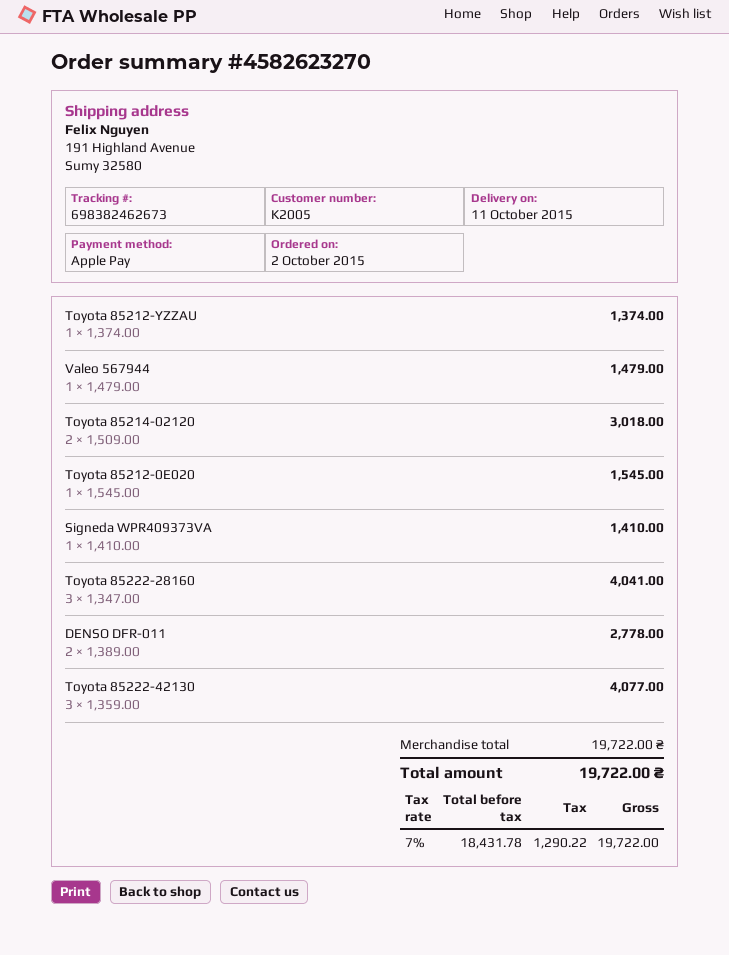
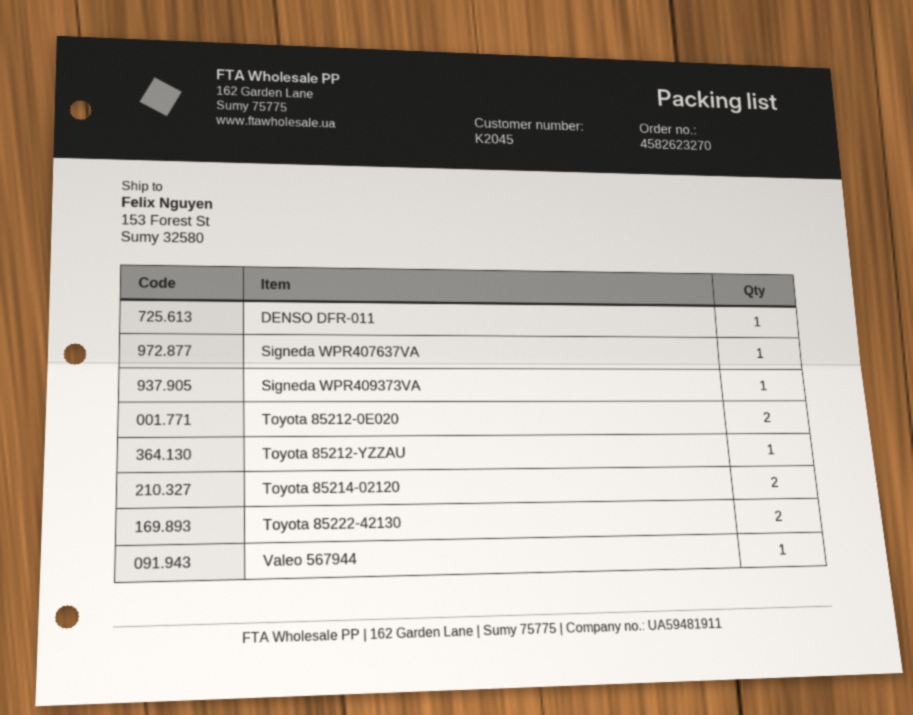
customer number: K2005 -> K2045
ship to: 191 Highland Avenue, Sumy 32580 -> 153 Forest St, Sumy 32580
Toyota 85212-0E020: 1 -> 2
Toyota 85222-28160: 3 -> none
DENSO DFR-011: 2 -> 1
Toyota 85222-42130: 3 -> 2
Signeda WPR407637VA: none -> 1

